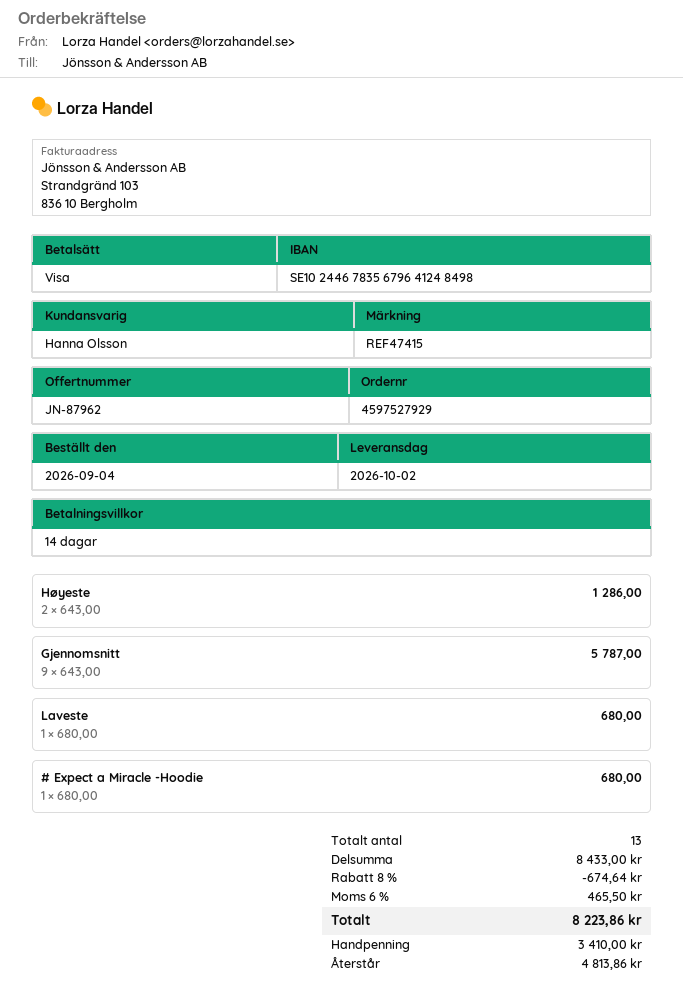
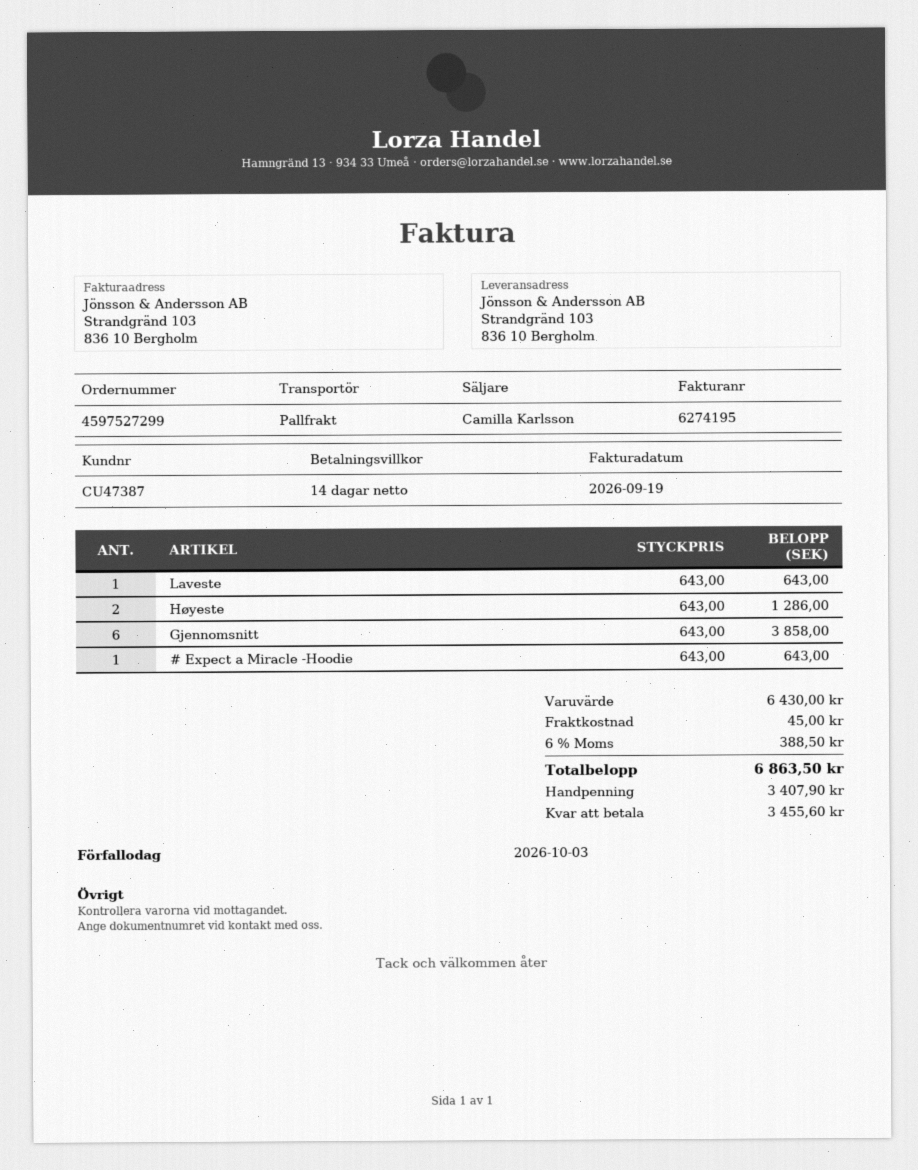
order number: 4597527929 -> 4597527299
sales rep: Hanna Olsson -> Camilla Karlsson
Gjennomsnitt: 9 x 643.00 = 5787.00 -> 6 x 643.00 = 3858.00
Laveste: 1 x 680.00 = 680.00 -> 1 x 643.00 = 643.00
# Expect a Miracle -Hoodie: 1 x 680.00 = 680.00 -> 1 x 643.00 = 643.00
subtotal: 8433.00 -> 6430.00
discount: 8% = 674.64 -> none
shipping: none -> 45.00
tax: 6% = 465.50 -> 6% = 388.50
total: 8223.86 -> 6863.50
deposit: 3410.00 -> 3407.90
balance: 4813.86 -> 3455.60

